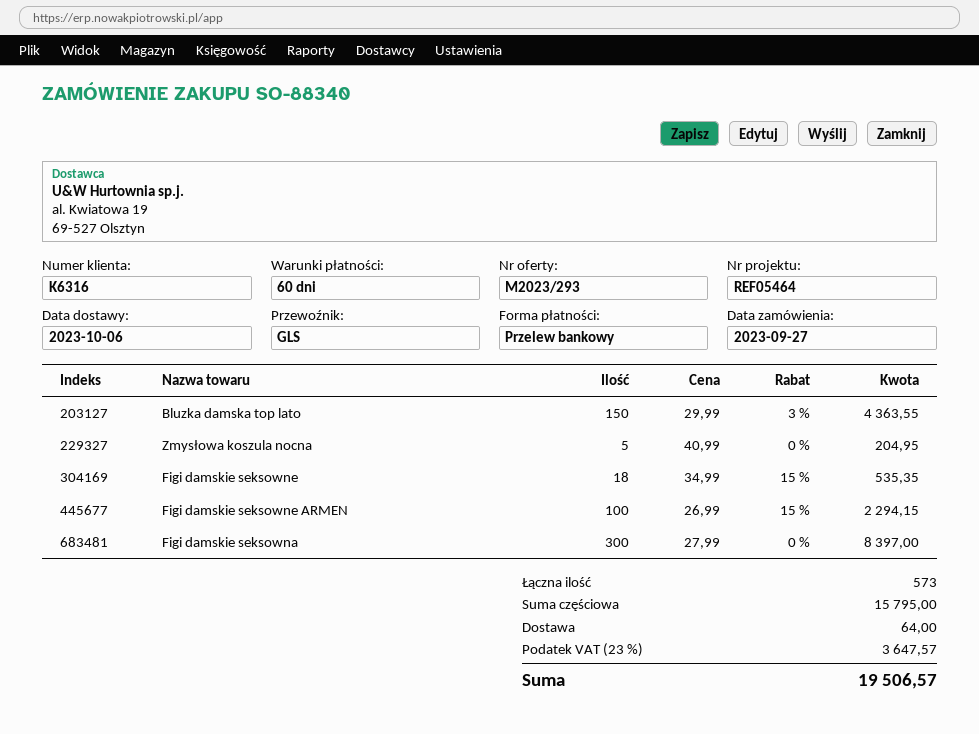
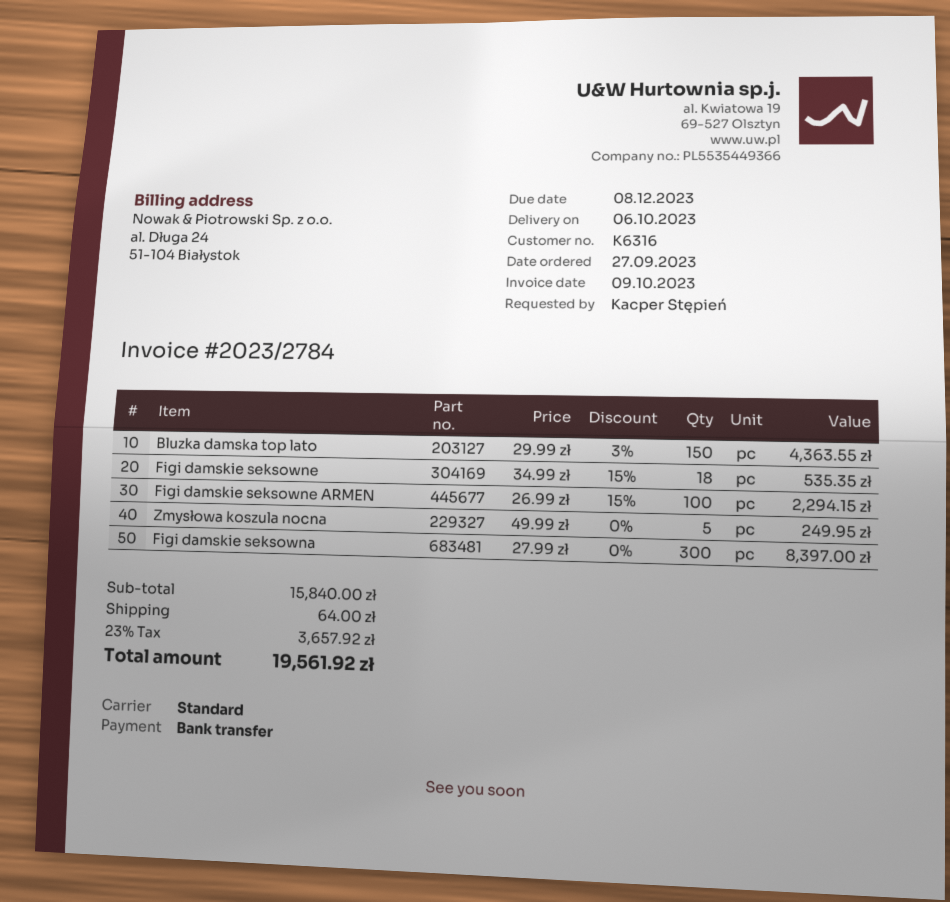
shipping method: GLS -> standard
Zmysłowa koszula nocna: 5 x 40.99 = 204.95 -> 5 x 49.99 = 249.95
subtotal: 15795.00 -> 15840.00
tax: 23% = 3647.57 -> 23% = 3657.92
total: 19506.57 -> 19561.92

